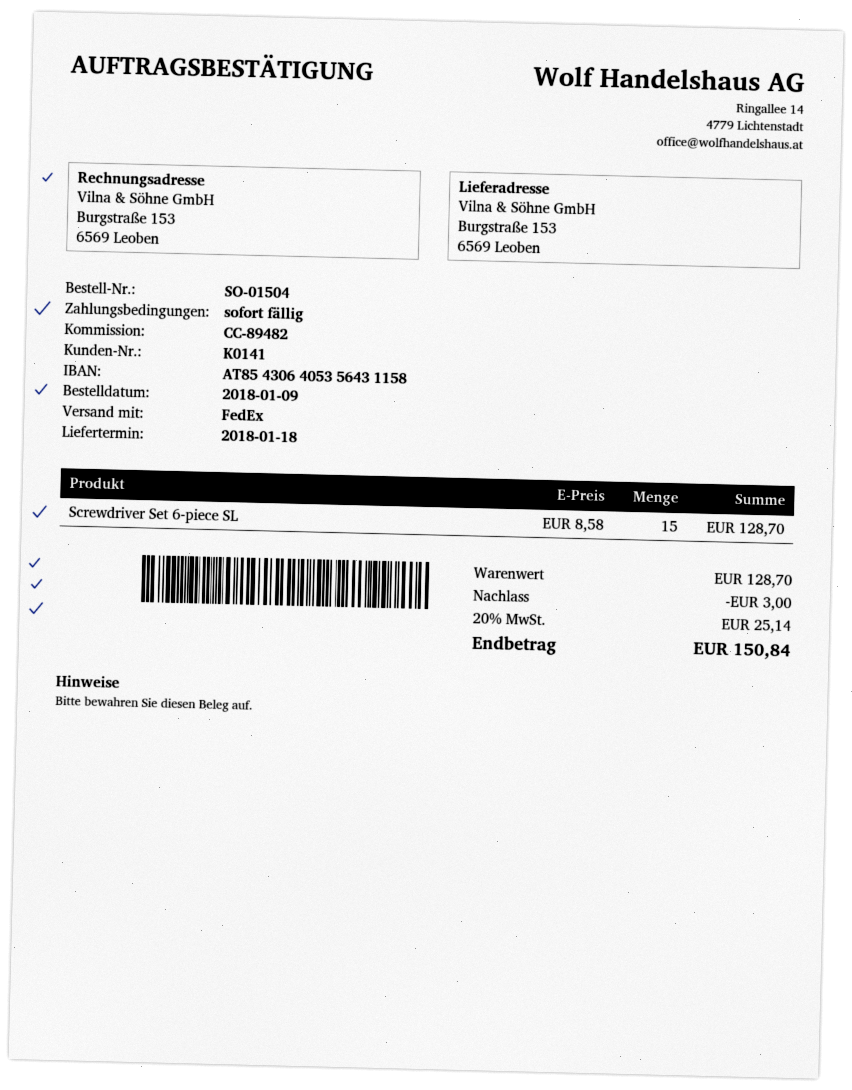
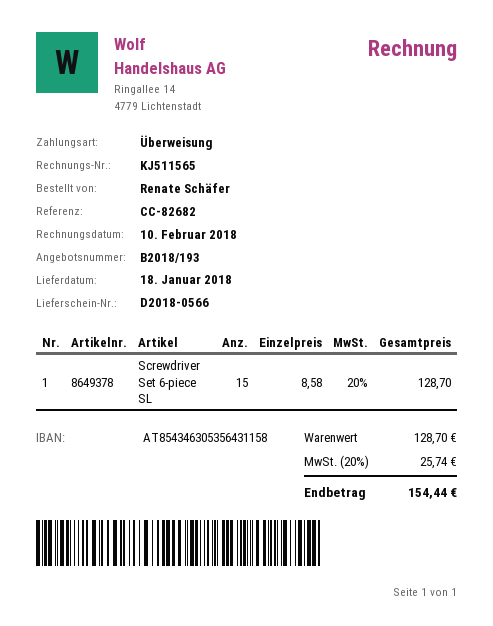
reference: CC-89482 -> CC-82682
bank account: AT854306405356431158 -> AT854346305356431158
discount: 3.00 -> none
tax: 20% = 25.14 -> 20% = 25.74
total: 150.84 -> 154.44

